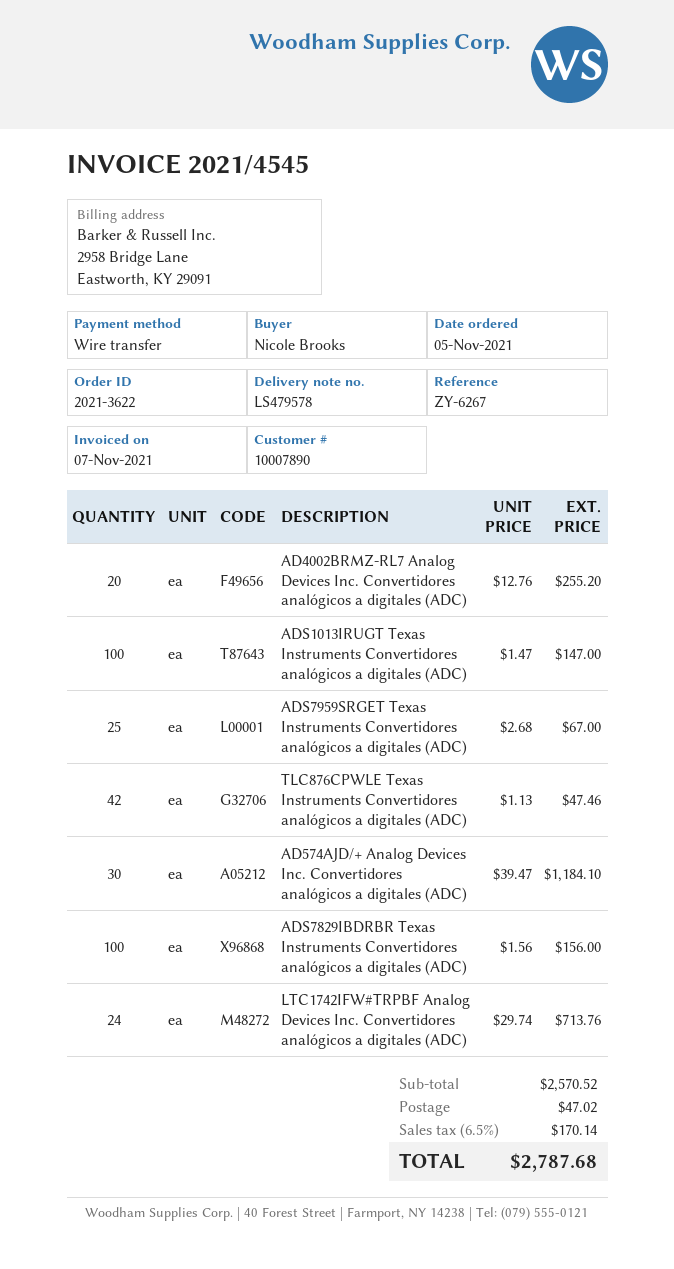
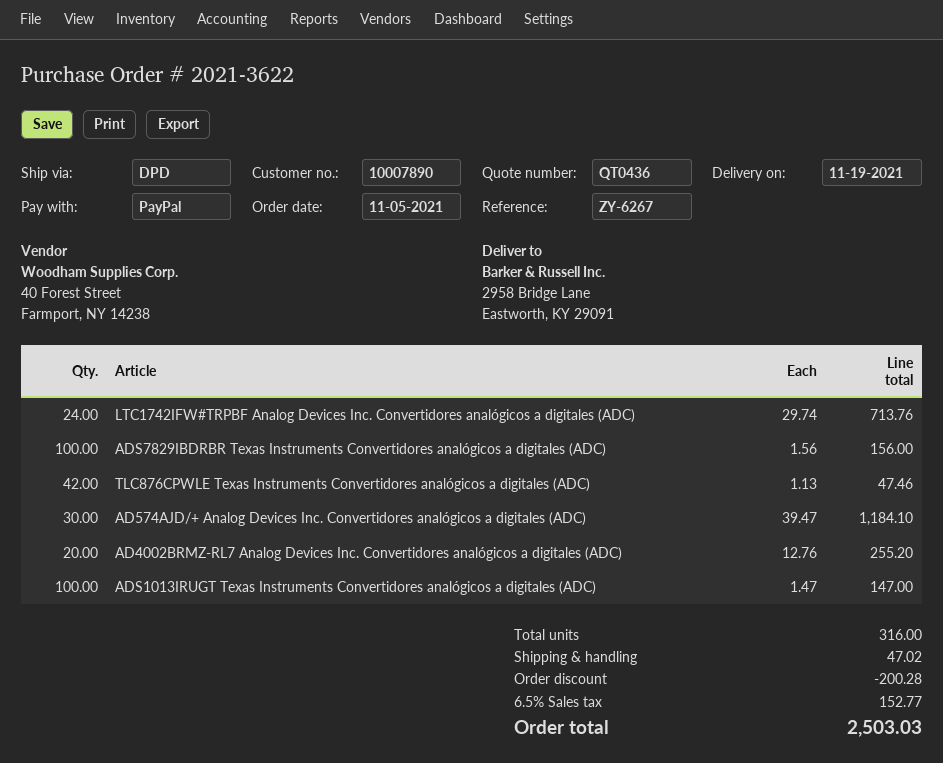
payment method: bank transfer -> PayPal
ADS7959SRGET Texas Instruments Convertidores analógicos a digitales (ADC): 25 x 2.68 = 67.00 -> none
discount: none -> 200.28
tax: 6.5% = 170.14 -> 6.5% = 152.77
total: 2787.68 -> 2503.03

